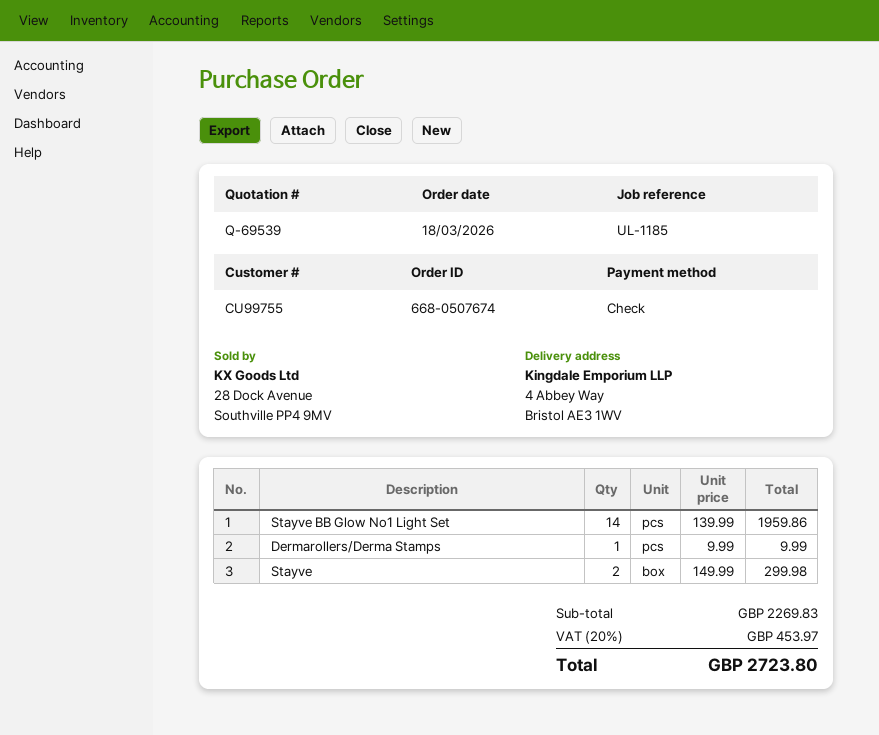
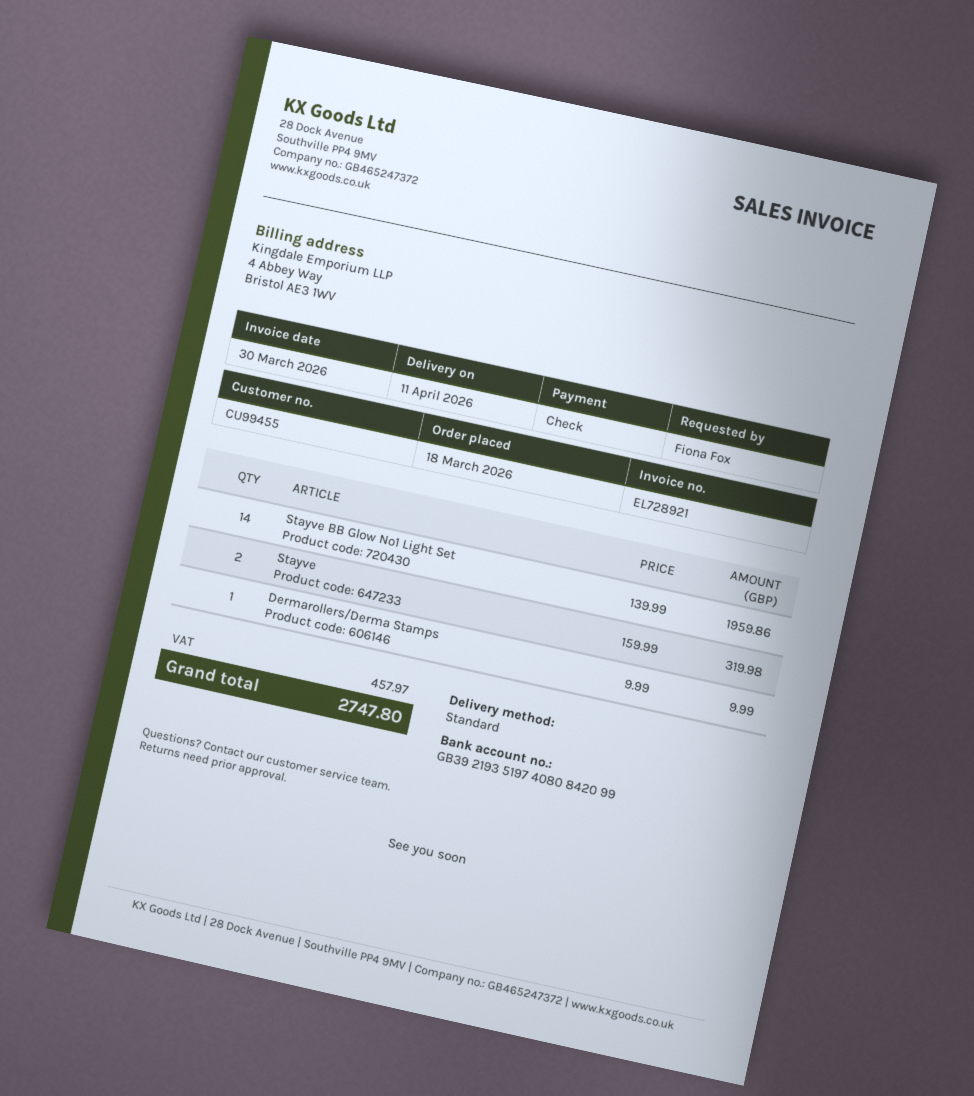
customer number: CU99755 -> CU99455
Stayve: 2 x 149.99 = 299.98 -> 2 x 159.99 = 319.98
tax: 453.97 -> 457.97
total: 2723.80 -> 2747.80

